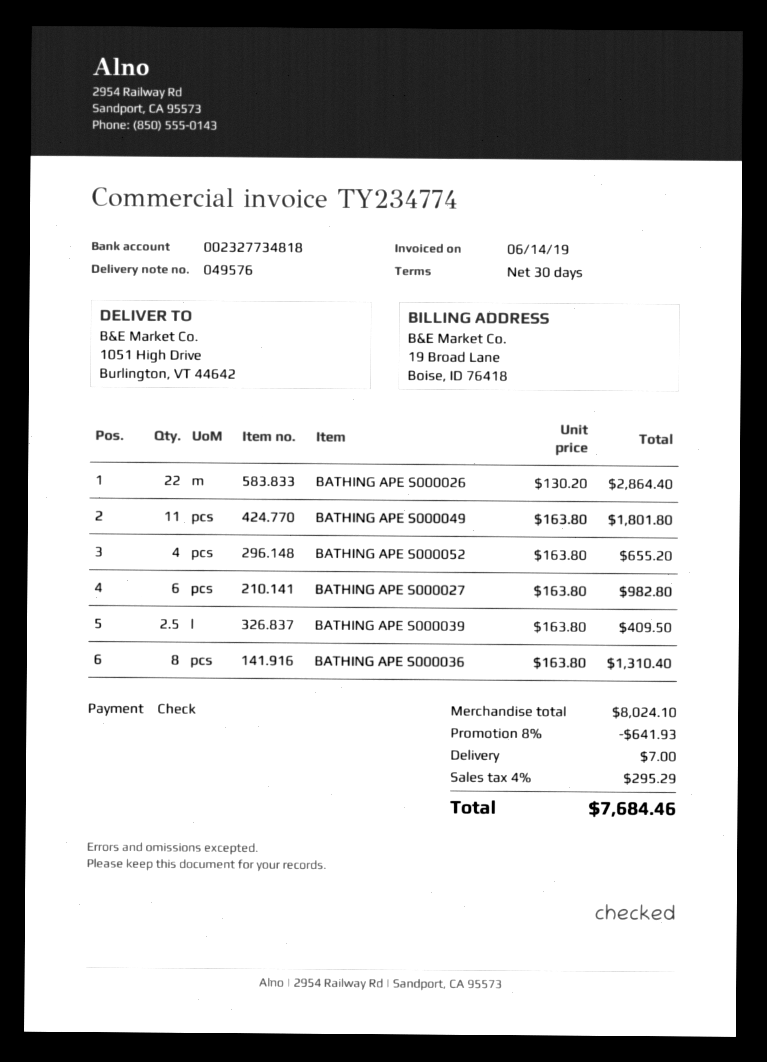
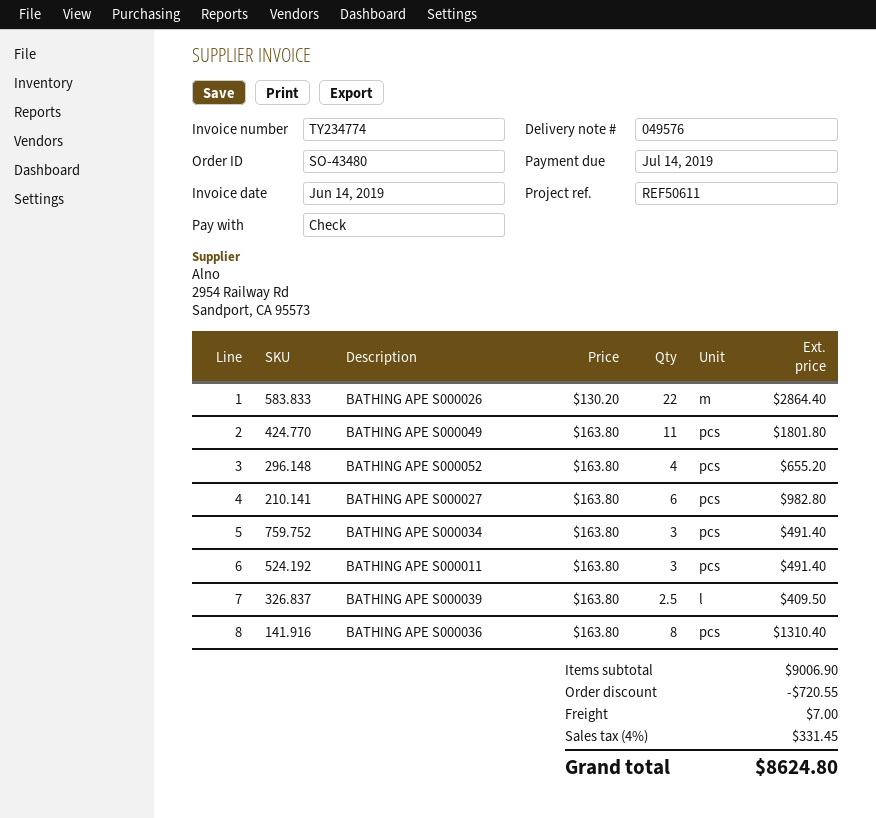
BATHING APE S000034: none -> 3 x 163.80 = 491.40
BATHING APE S000011: none -> 3 x 163.80 = 491.40
subtotal: 8024.10 -> 9006.90
discount: 641.93 -> 720.55
tax: 4% = 295.29 -> 4% = 331.45
total: 7684.46 -> 8624.80

